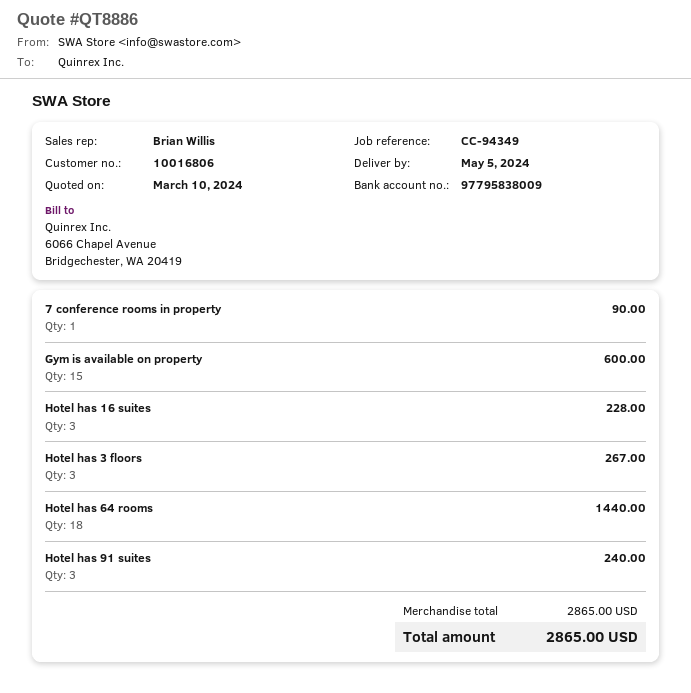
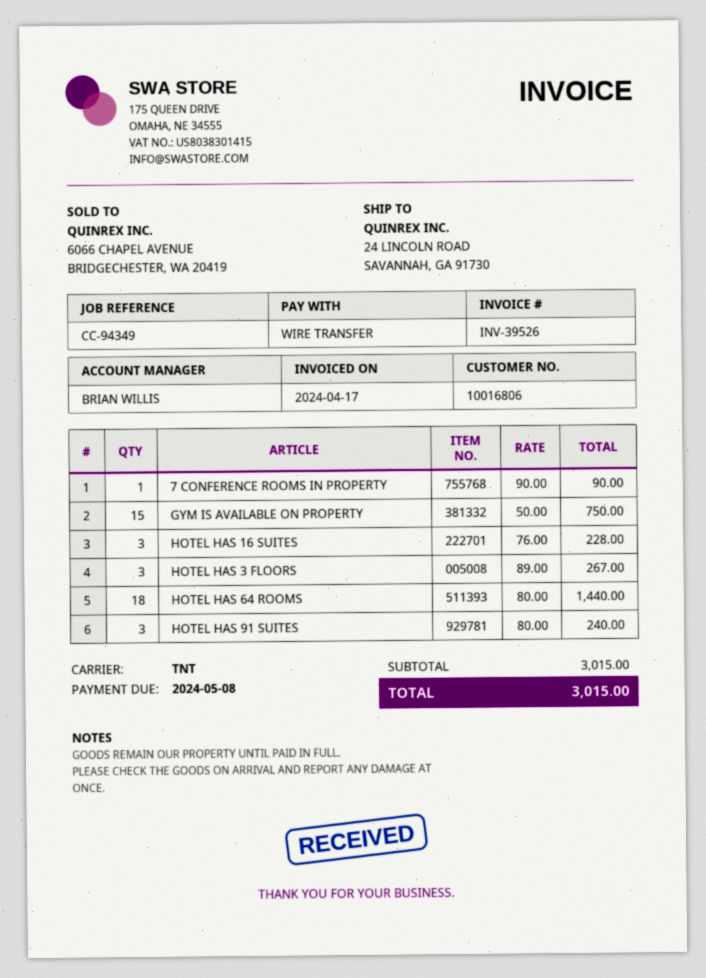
Gym is available on property: 15 for 600.00 -> 15 for 750.00
subtotal: 2865.00 -> 3015.00
total: 2865.00 -> 3015.00

